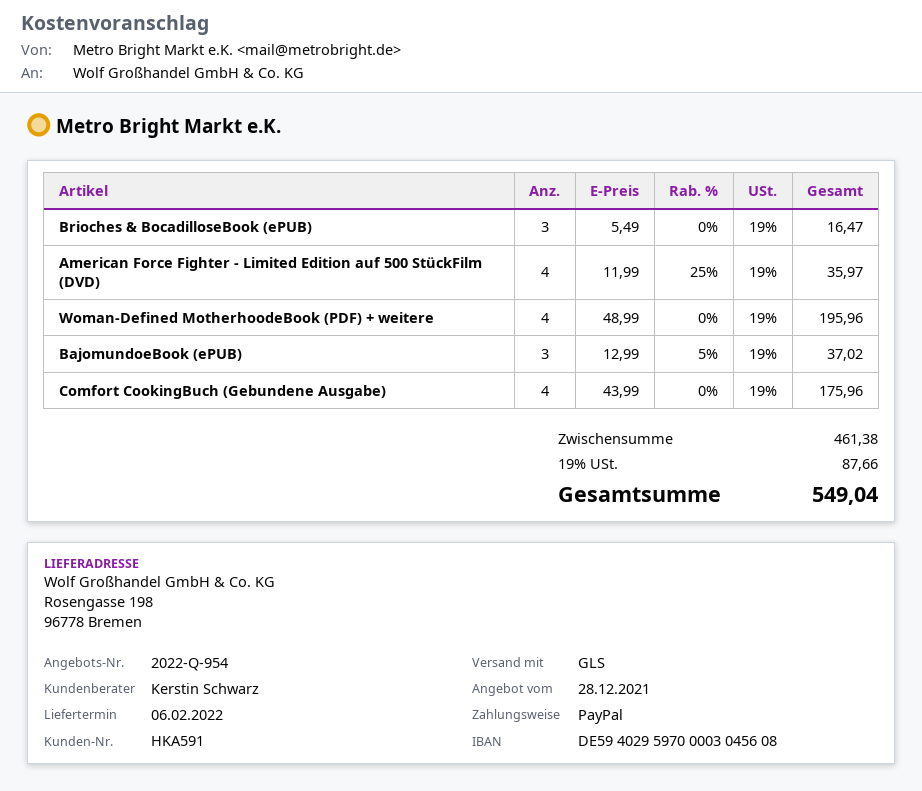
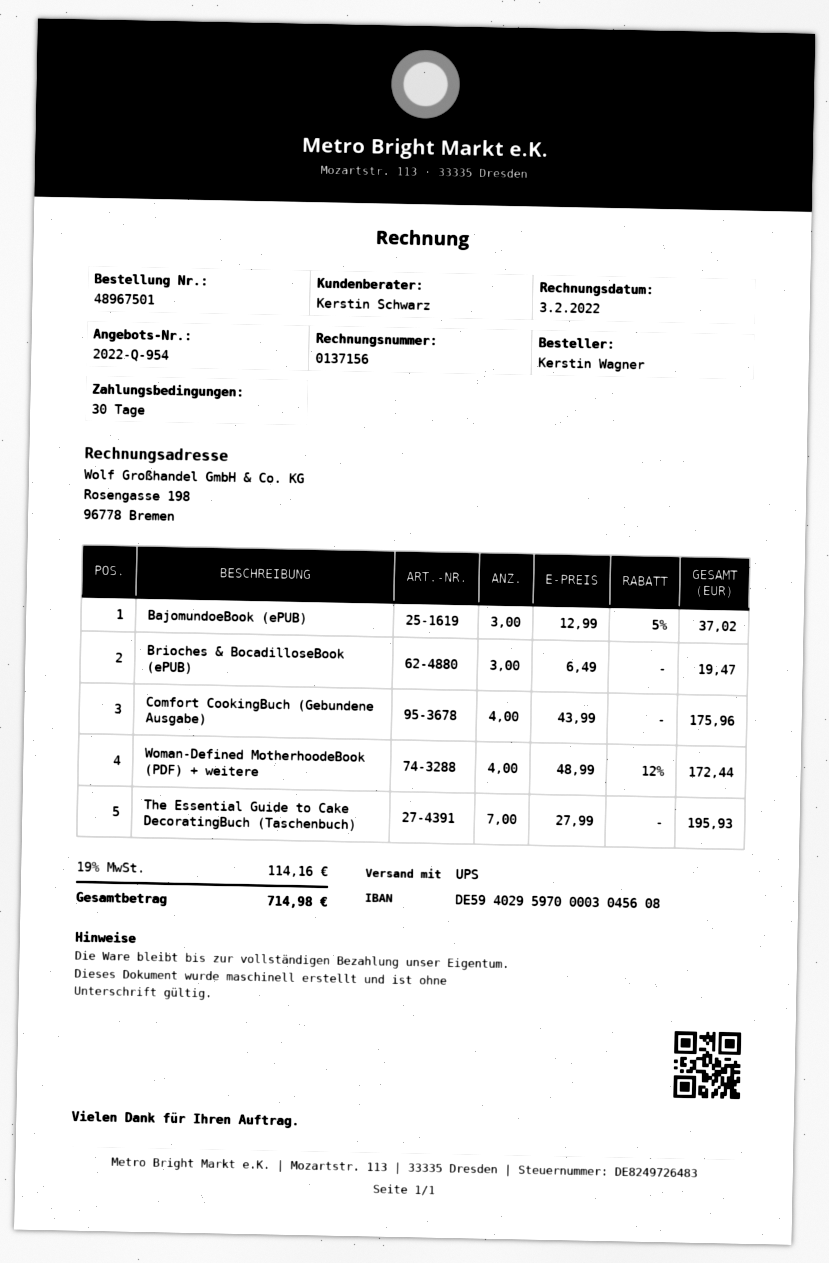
shipping method: GLS -> UPS
Brioches & BocadilloseBook (ePUB): 3 x 5.49 = 16.47 -> 3 x 6.49 = 19.47
American Force Fighter - Limited Edition auf 500 StückFilm (DVD): 4 x 11.99 - 25% = 35.97 -> none
Woman-Defined MotherhoodeBook (PDF) + weitere: 4 x 48.99 = 195.96 -> 4 x 48.99 - 12% = 172.44
The Essential Guide to Cake DecoratingBuch (Taschenbuch): none -> 7 x 27.99 = 195.93
tax: 19% = 87.66 -> 19% = 114.16
total: 549.04 -> 714.98

